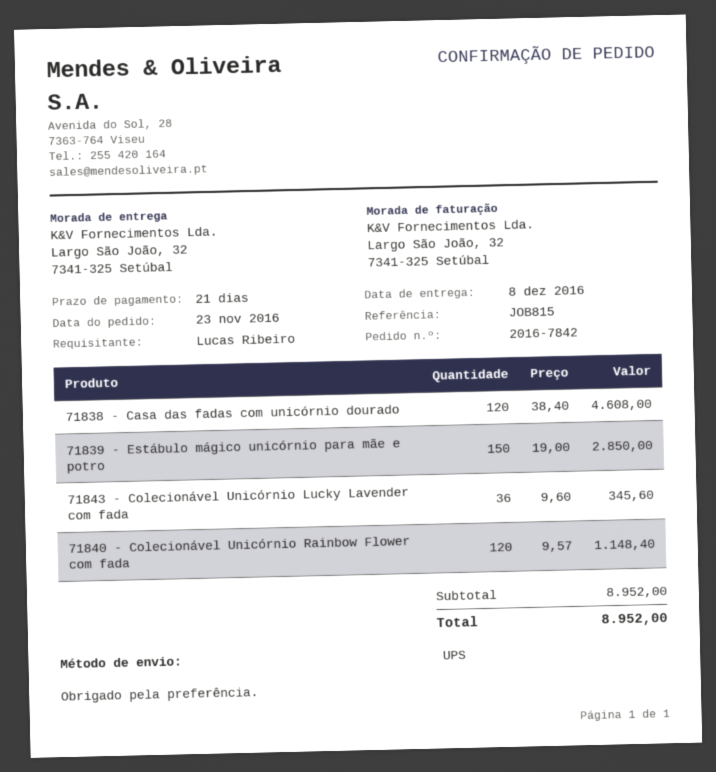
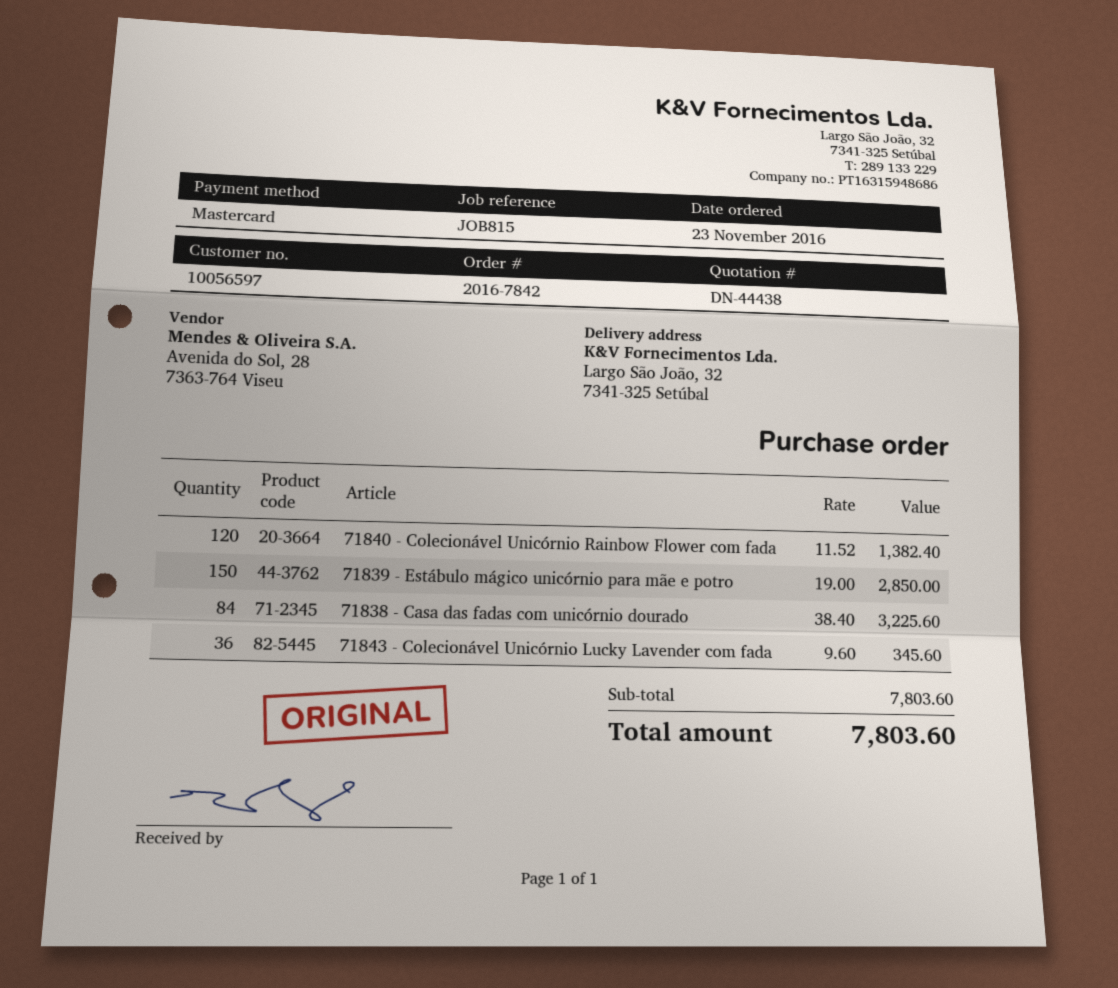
71838 - Casa das fadas com unicórnio dourado: 120 x 38.40 = 4608.00 -> 84 x 38.40 = 3225.60
71840 - Colecionável Unicórnio Rainbow Flower com fada: 120 x 9.57 = 1148.40 -> 120 x 11.52 = 1382.40
subtotal: 8952.00 -> 7803.60
total: 8952.00 -> 7803.60

